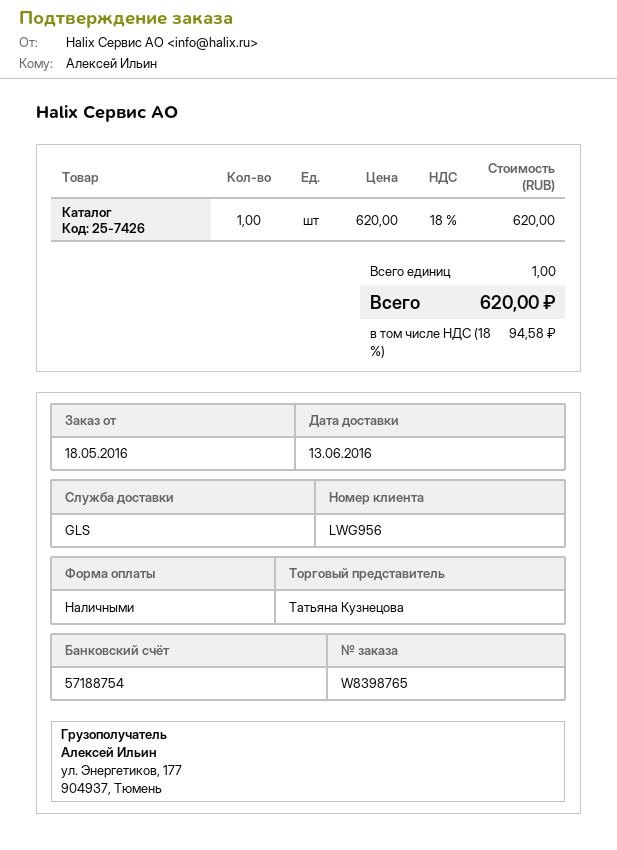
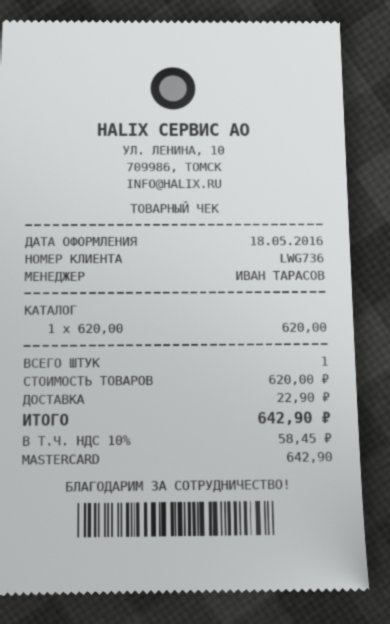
customer number: LWG956 -> LWG736
sales rep: Татьяна Кузнецова -> ИВАН ТАРАСОВ
payment method: cash -> Mastercard
shipping: none -> 22.90
tax: 18% = 94.58 -> 10% = 58.45
total: 620.00 -> 642.90

